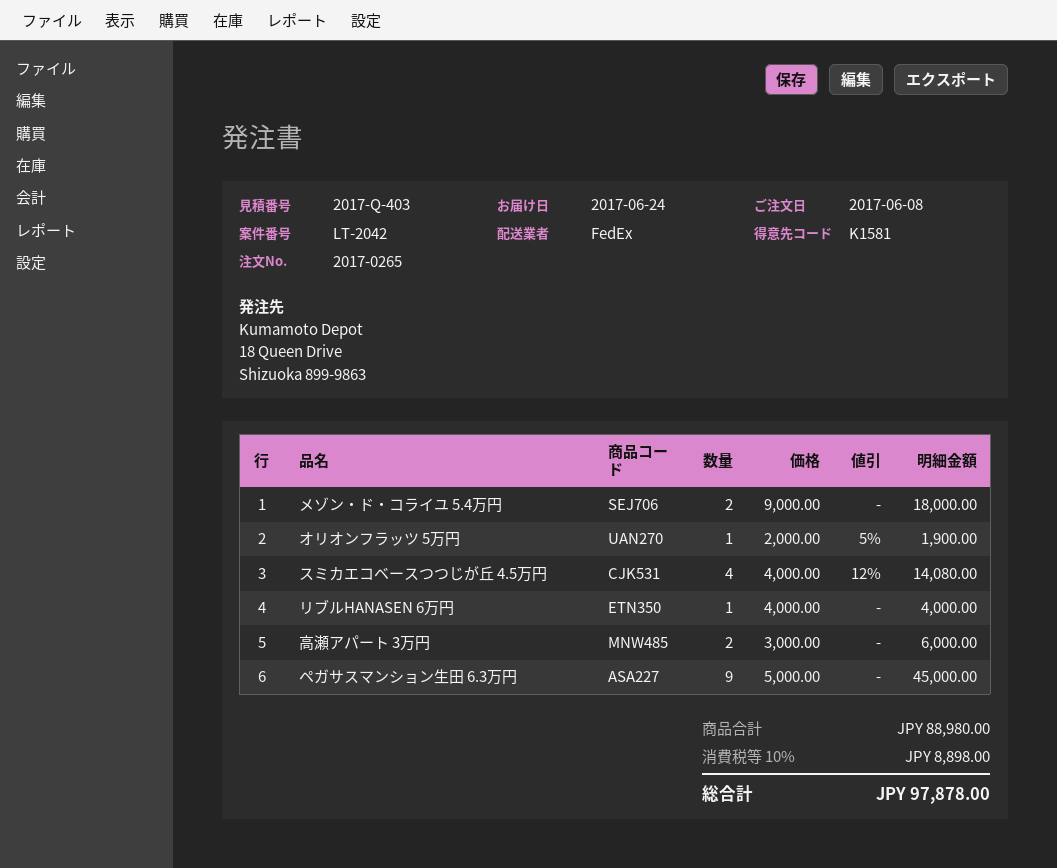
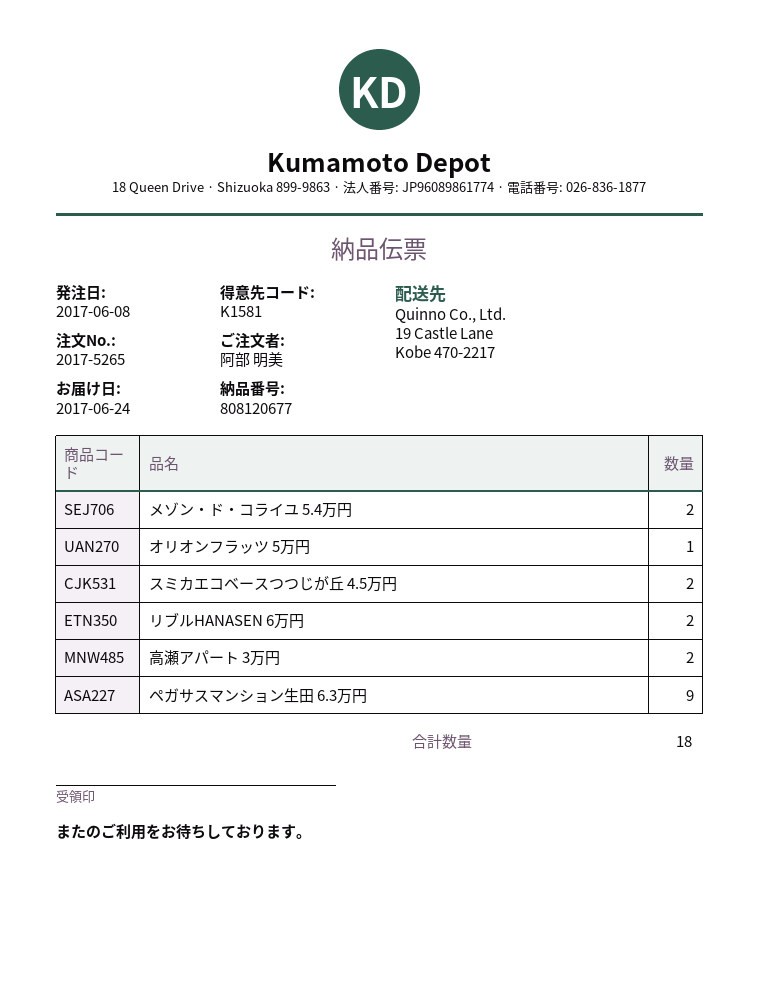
order number: 2017-0265 -> 2017-5265
スミカエコベースつつじが丘 4.5万円: 4 -> 2
リブルHANASEN 6万円: 1 -> 2

